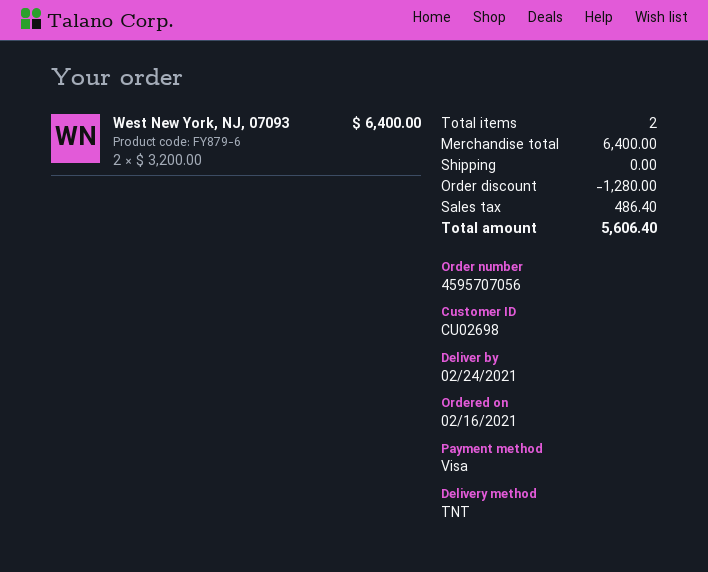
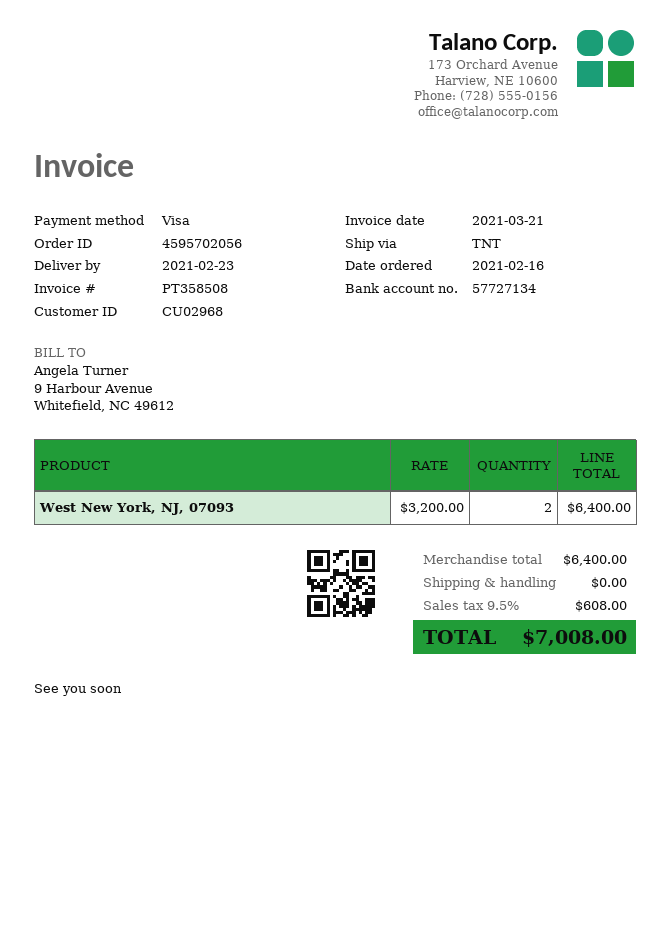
order number: 4595707056 -> 4595702056
delivery date: 2021-02-24 -> 2021-02-23
customer number: CU02698 -> CU02968
discount: 1280.00 -> none
tax: 486.40 -> 608.00
total: 5606.40 -> 7008.00

